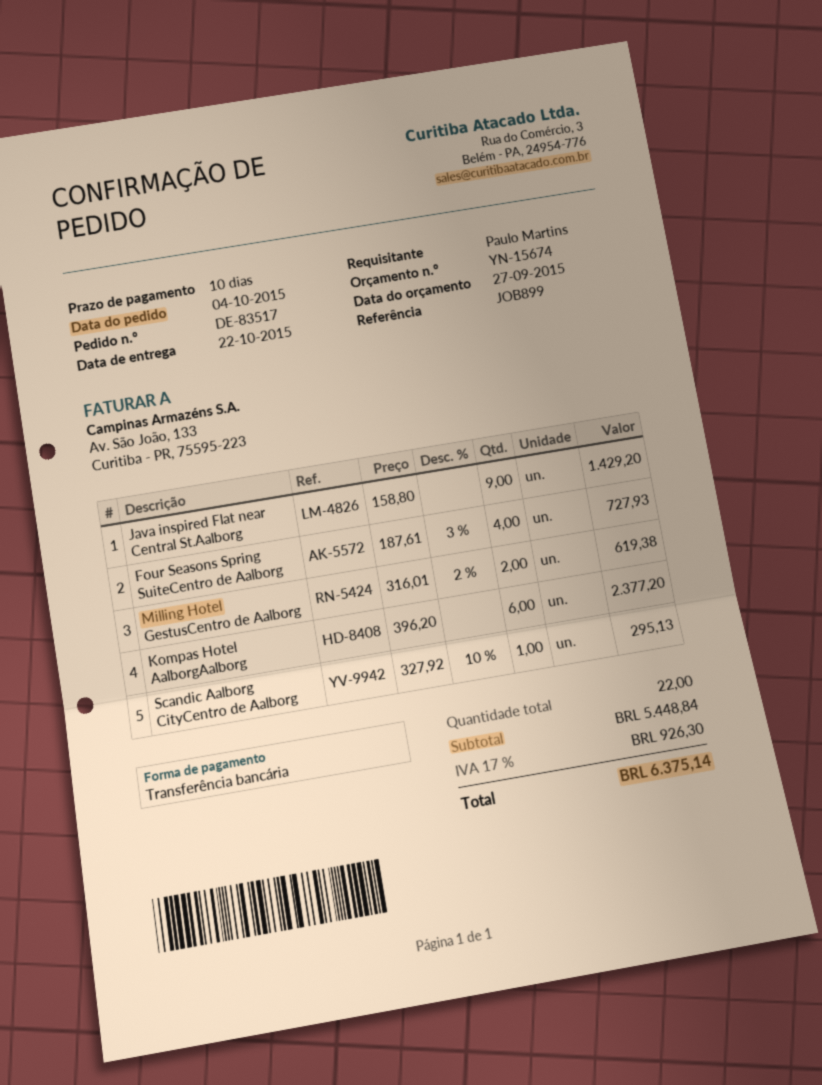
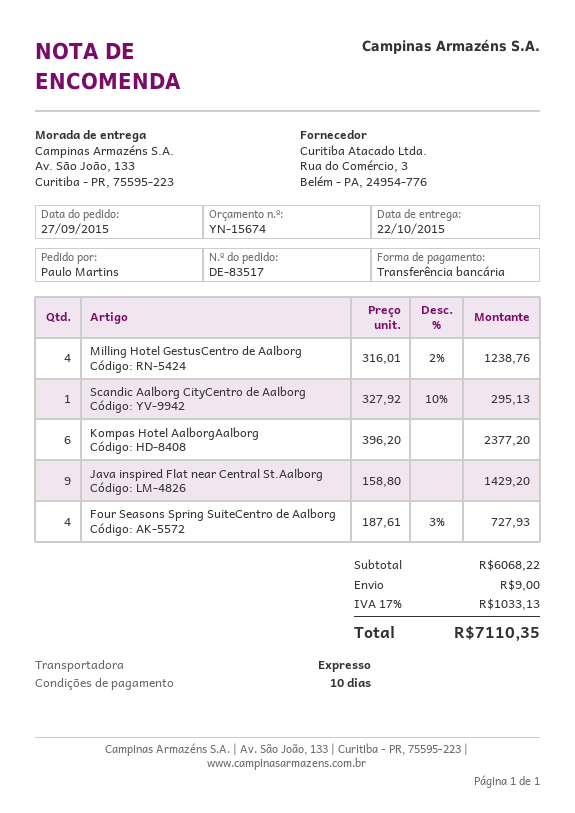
order date: 2015-10-04 -> 2015-09-27
Milling Hotel GestusCentro de Aalborg: 2 x 316.01 - 2% = 619.38 -> 4 x 316.01 - 2% = 1238.76
subtotal: 5448.84 -> 6068.22
shipping: none -> 9.00
tax: 17% = 926.30 -> 17% = 1033.13
total: 6375.14 -> 7110.35

